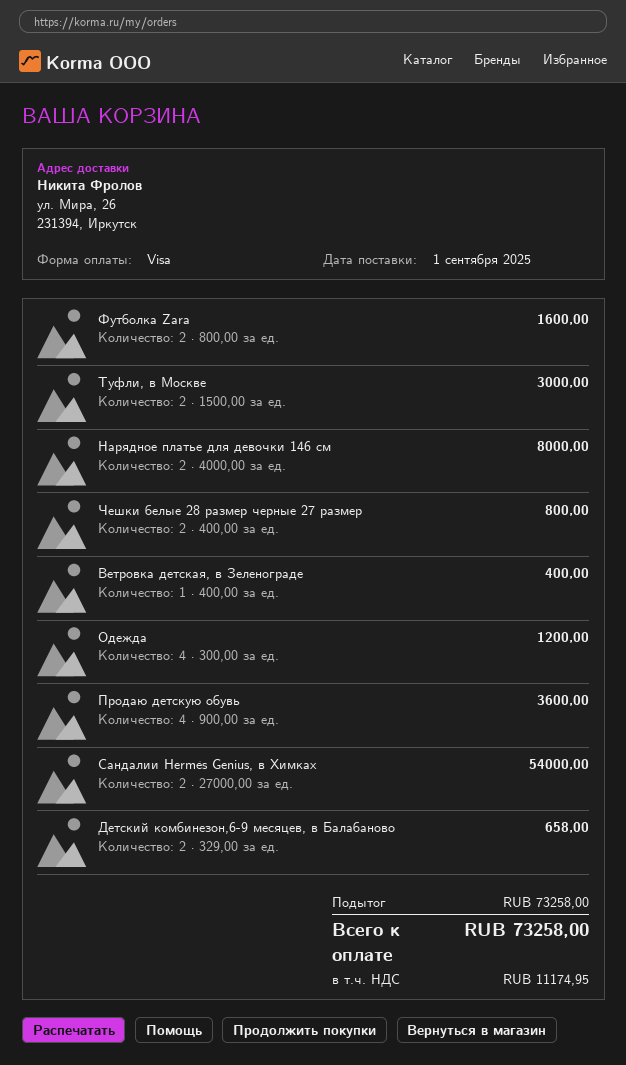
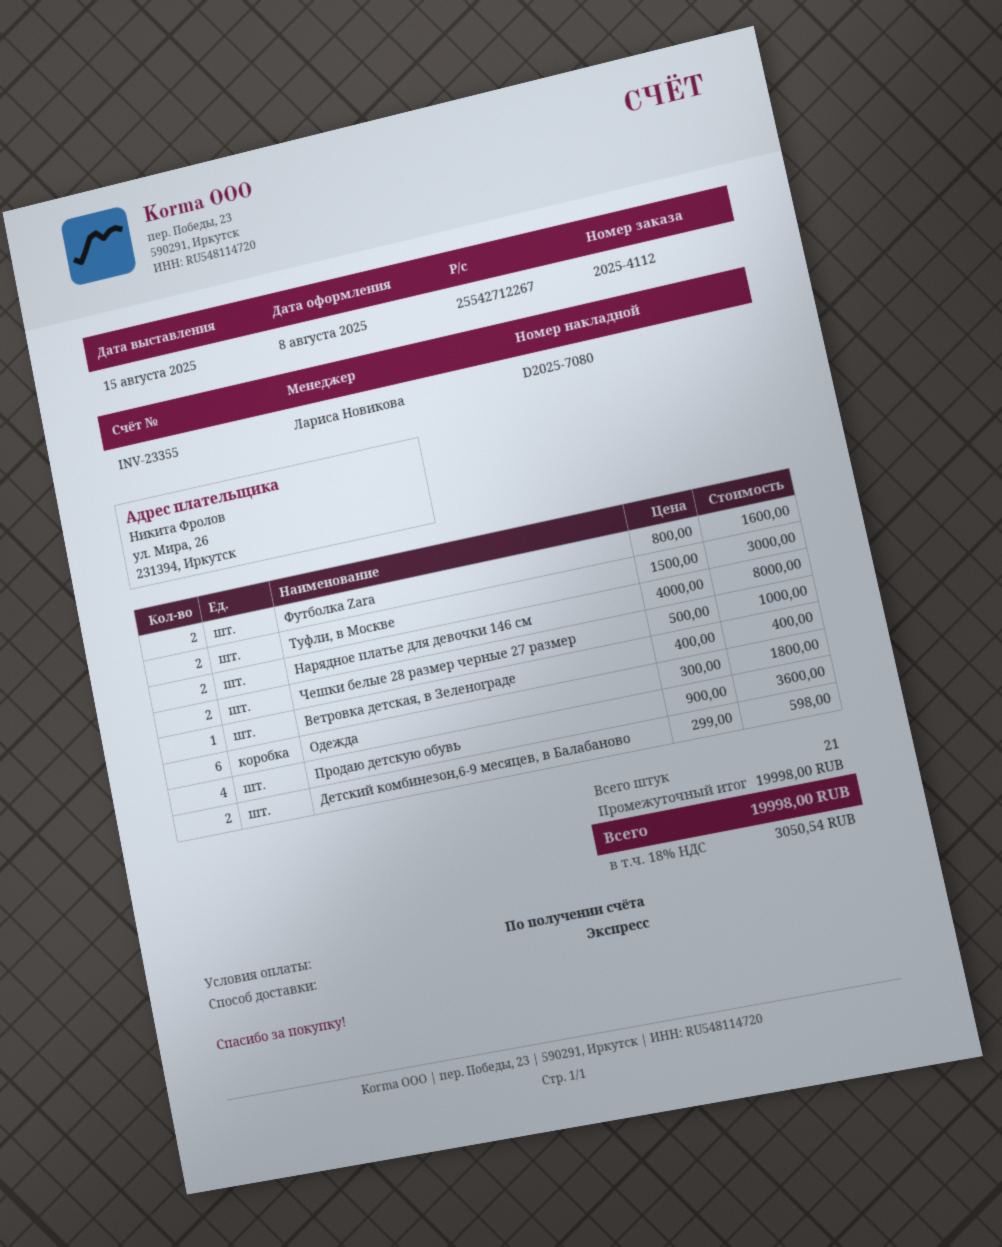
Чешки белые 28 размер черные 27 размер: 2 x 400.00 = 800.00 -> 2 x 500.00 = 1000.00
Одежда: 4 x 300.00 = 1200.00 -> 6 x 300.00 = 1800.00
Сандалии Hermès Genius, в Химках: 2 x 27000.00 = 54000.00 -> none
Детский комбинезон,6-9 месяцев, в Балабаново: 2 x 329.00 = 658.00 -> 2 x 299.00 = 598.00
subtotal: 73258.00 -> 19998.00
tax: 11174.95 -> 3050.54
total: 73258.00 -> 19998.00

